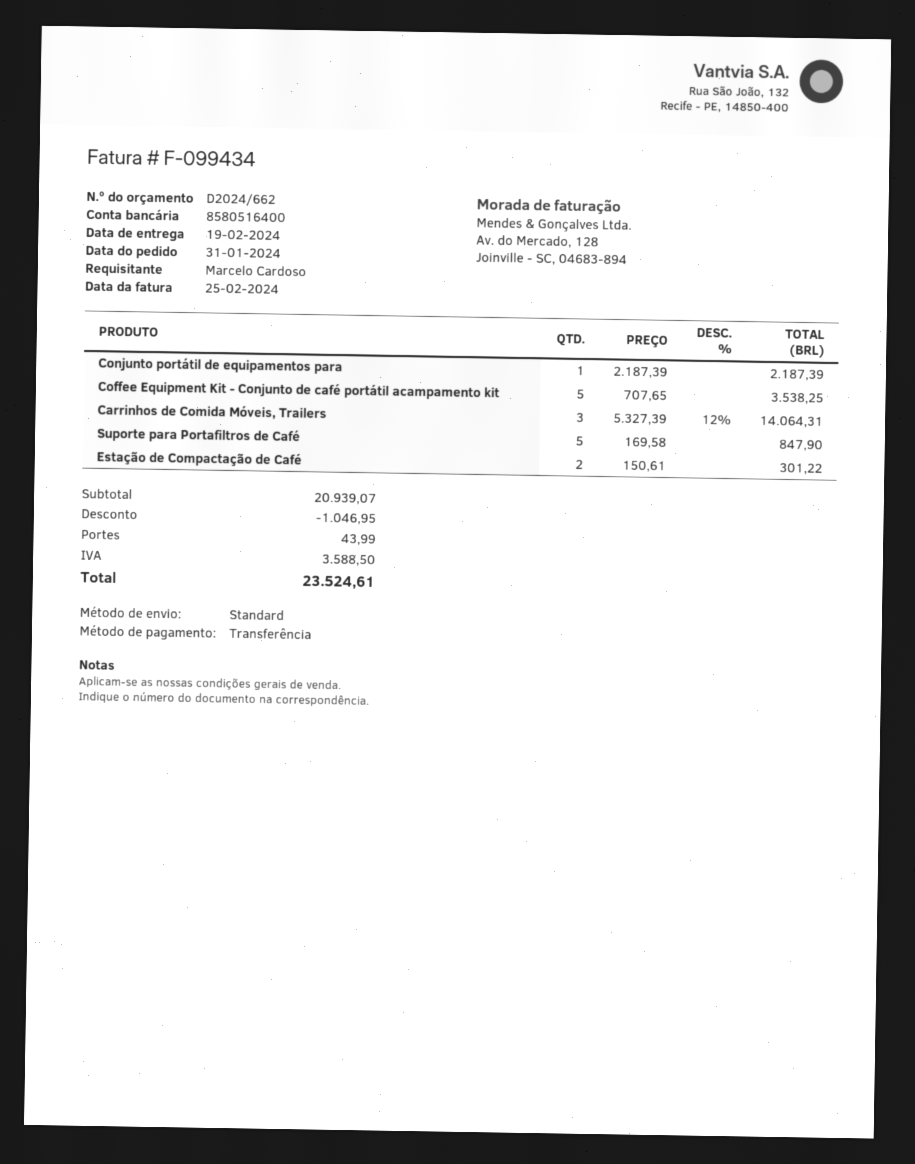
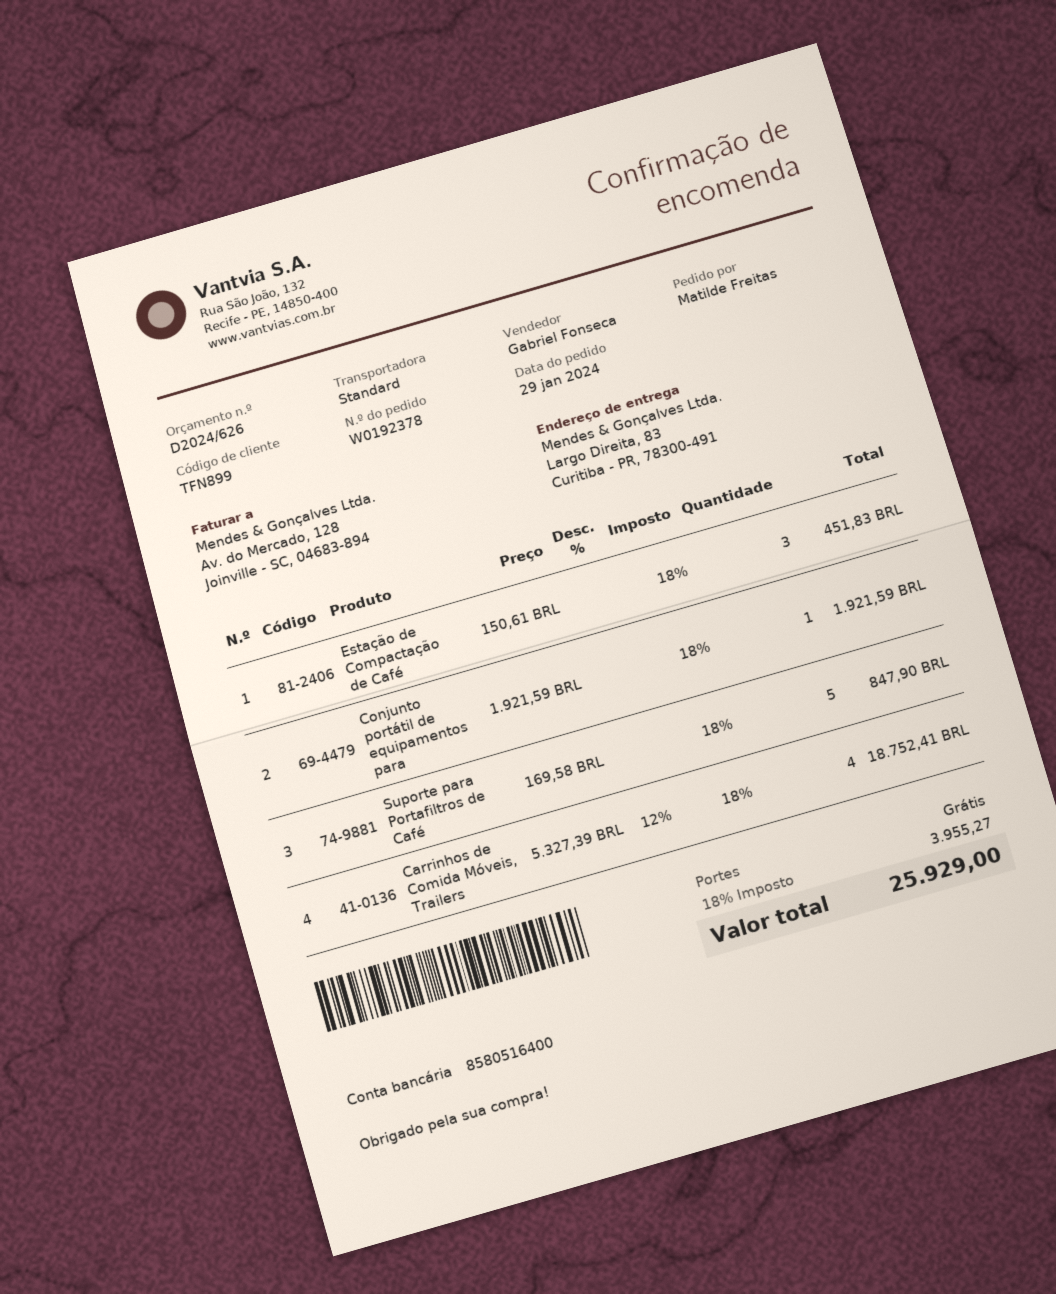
quote number: D2024/662 -> D2024/626
order date: 2024-01-31 -> 2024-01-29
ordered by: Marcelo Cardoso -> Matilde Freitas
Conjunto portátil de equipamentos para: 1 x 2187.39 = 2187.39 -> 1 x 1921.59 = 1921.59
Coffee Equipment Kit - Conjunto de café portátil acampamento kit: 5 x 707.65 = 3538.25 -> none
Carrinhos de Comida Móveis, Trailers: 3 x 5327.39 - 12% = 14064.31 -> 4 x 5327.39 - 12% = 18752.41
Estação de Compactação de Café: 2 x 150.61 = 301.22 -> 3 x 150.61 = 451.83
discount: 1046.95 -> none
shipping: 43.99 -> 0.00
tax: 3588.50 -> 3955.27
total: 23524.61 -> 25929.00

